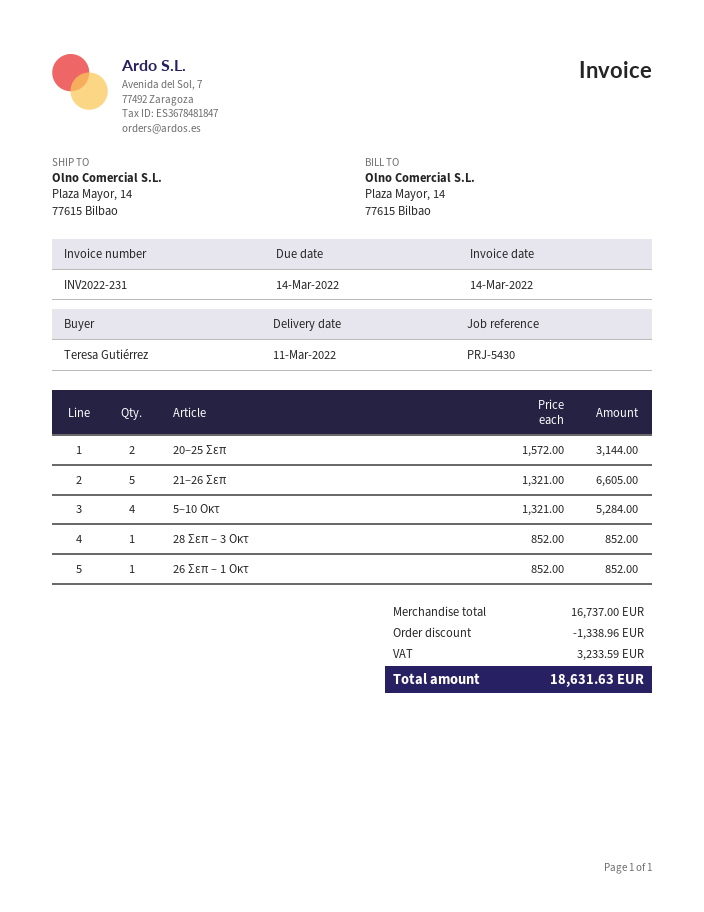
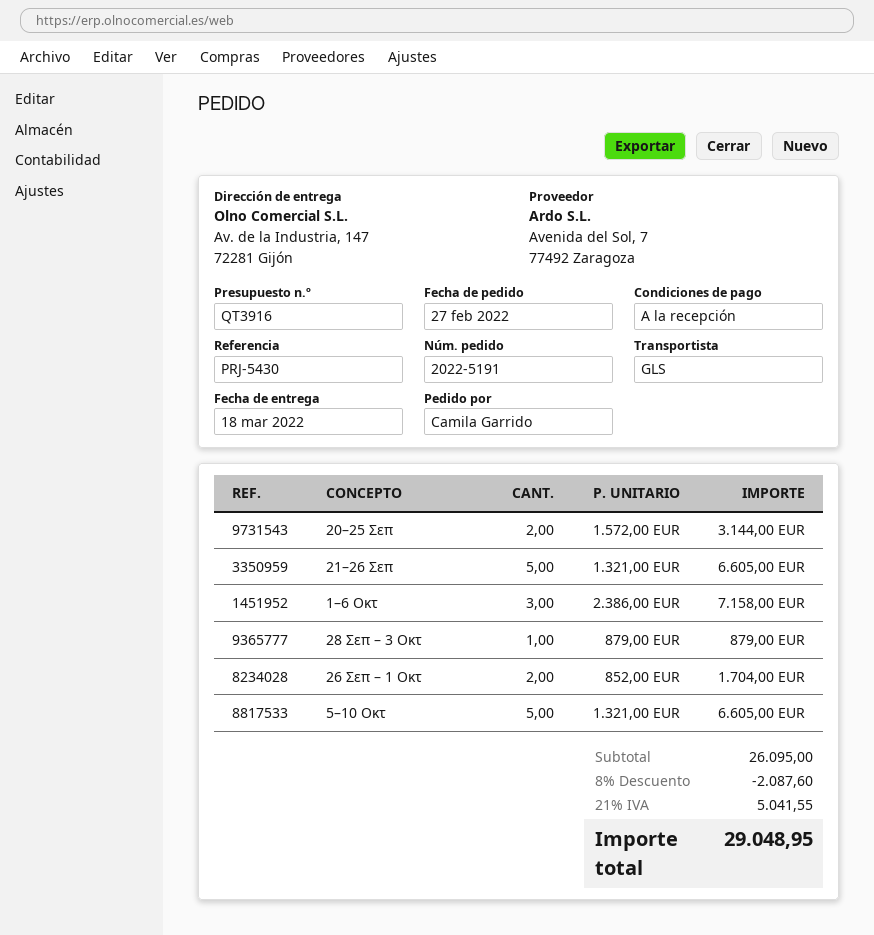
delivery date: 2022-03-11 -> 2022-03-18
ordered by: Teresa Gutiérrez -> Camila Garrido
ship to: Plaza Mayor, 14, 77615 Bilbao -> Av. de la Industria, 147, 72281 Gijón
5–10 Οκτ: 4 x 1321.00 = 5284.00 -> 5 x 1321.00 = 6605.00
28 Σεπ – 3 Οκτ: 1 x 852.00 = 852.00 -> 1 x 879.00 = 879.00
26 Σεπ – 1 Οκτ: 1 x 852.00 = 852.00 -> 2 x 852.00 = 1704.00
1–6 Οκτ: none -> 3 x 2386.00 = 7158.00
subtotal: 16737.00 -> 26095.00
discount: 1338.96 -> 2087.60
tax: 3233.59 -> 5041.55
total: 18631.63 -> 29048.95

